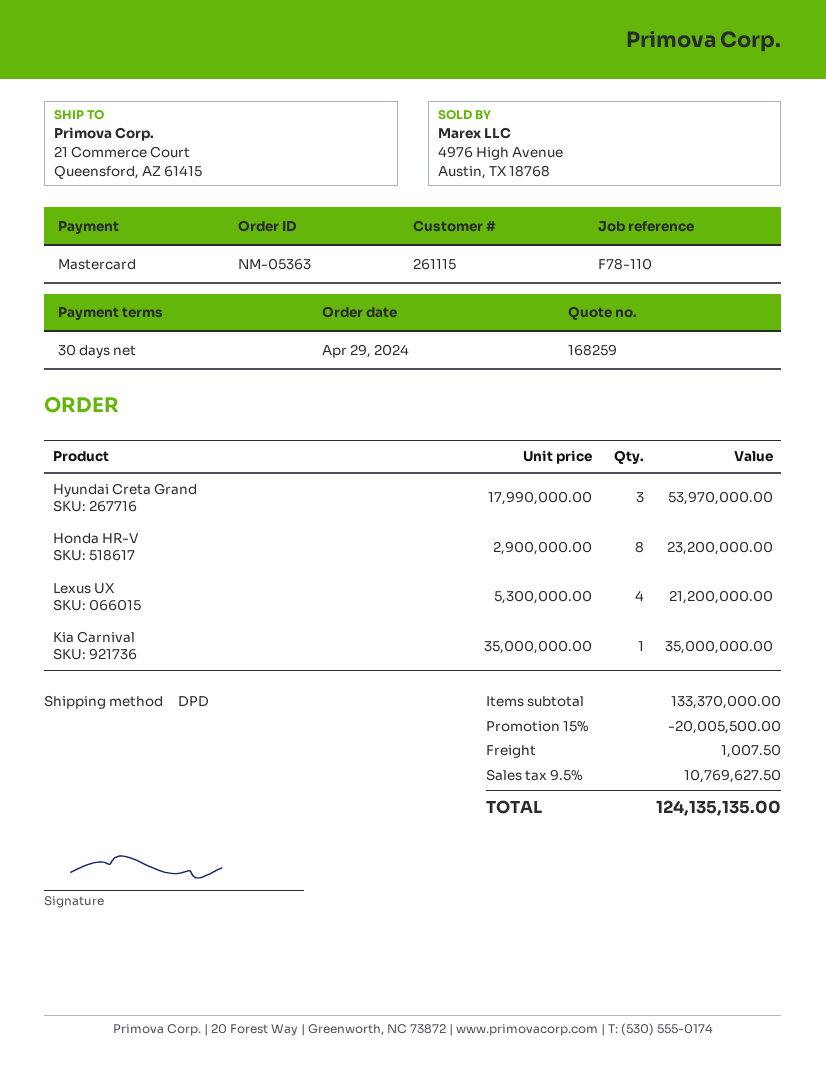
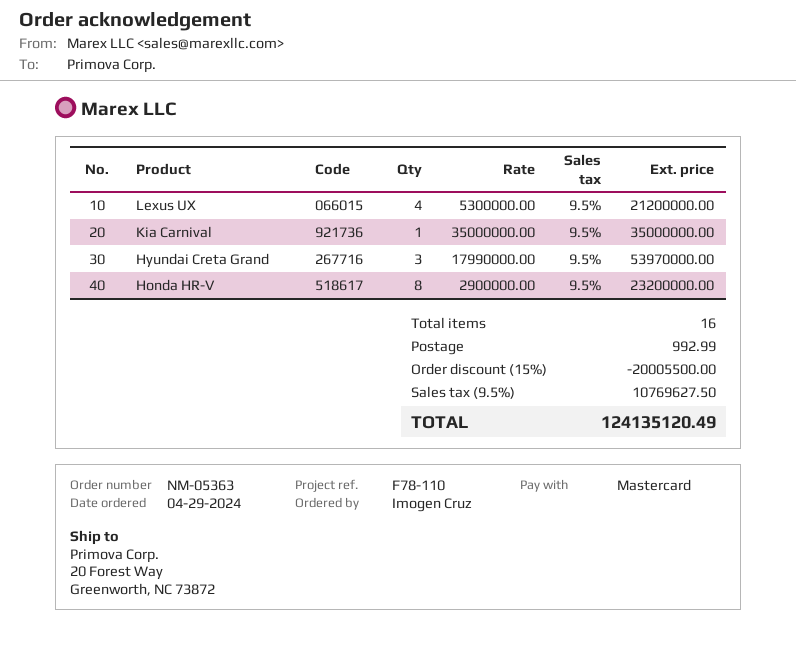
ship to: 21 Commerce Court, Queensford, AZ 61415 -> 20 Forest Way, Greenworth, NC 73872
shipping: 1007.50 -> 992.99
total: 124135135.00 -> 124135120.49

